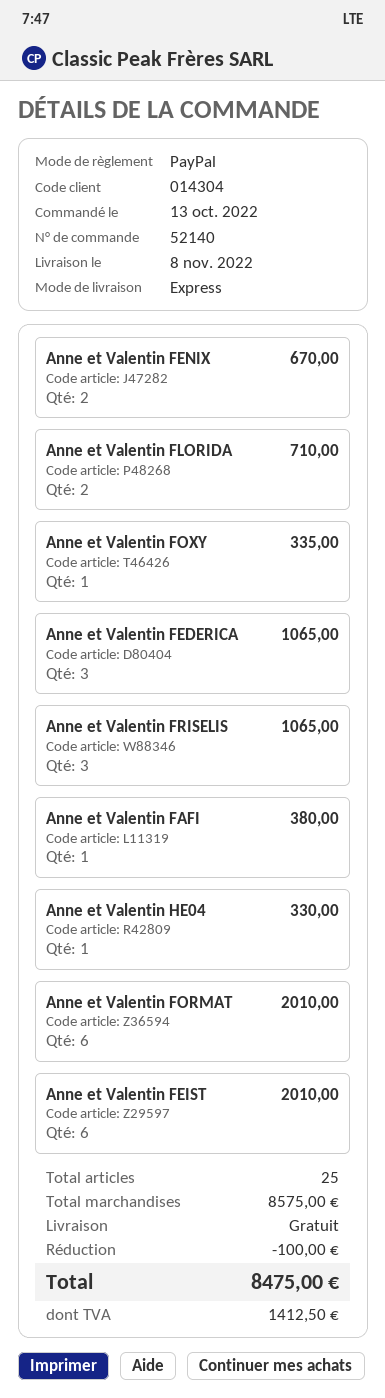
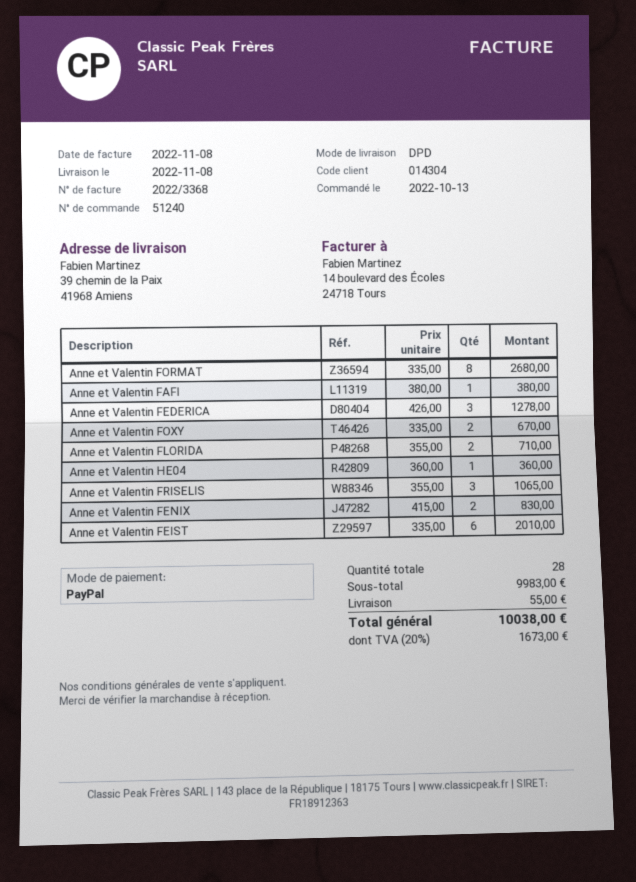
order number: 52140 -> 51240
shipping method: express -> DPD
Anne et Valentin FENIX: 2 for 670.00 -> 2 for 830.00
Anne et Valentin FOXY: 1 for 335.00 -> 2 for 670.00
Anne et Valentin FEDERICA: 3 for 1065.00 -> 3 for 1278.00
Anne et Valentin HE04: 1 for 330.00 -> 1 for 360.00
Anne et Valentin FORMAT: 6 for 2010.00 -> 8 for 2680.00
total quantity: 25 -> 28
subtotal: 8575.00 -> 9983.00
discount: 100.00 -> none
shipping: 0.00 -> 55.00
tax: 1412.50 -> 1673.00
total: 8475.00 -> 10038.00

